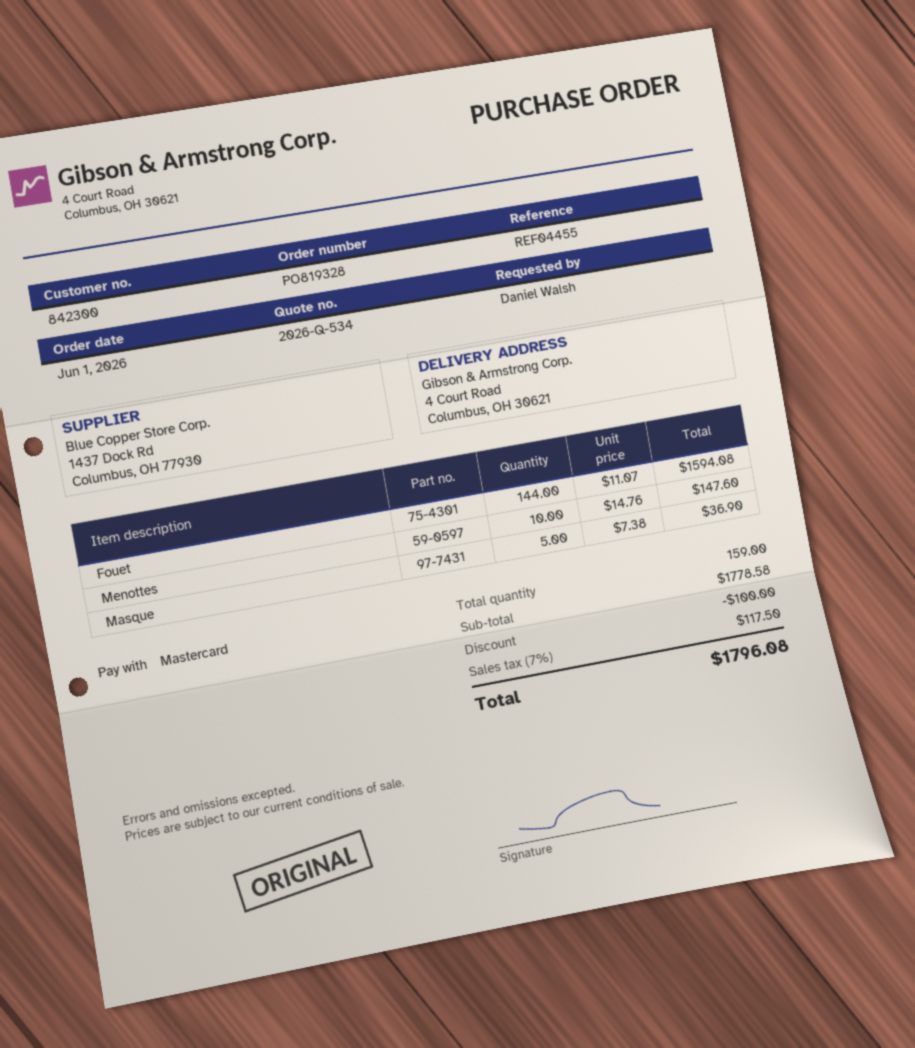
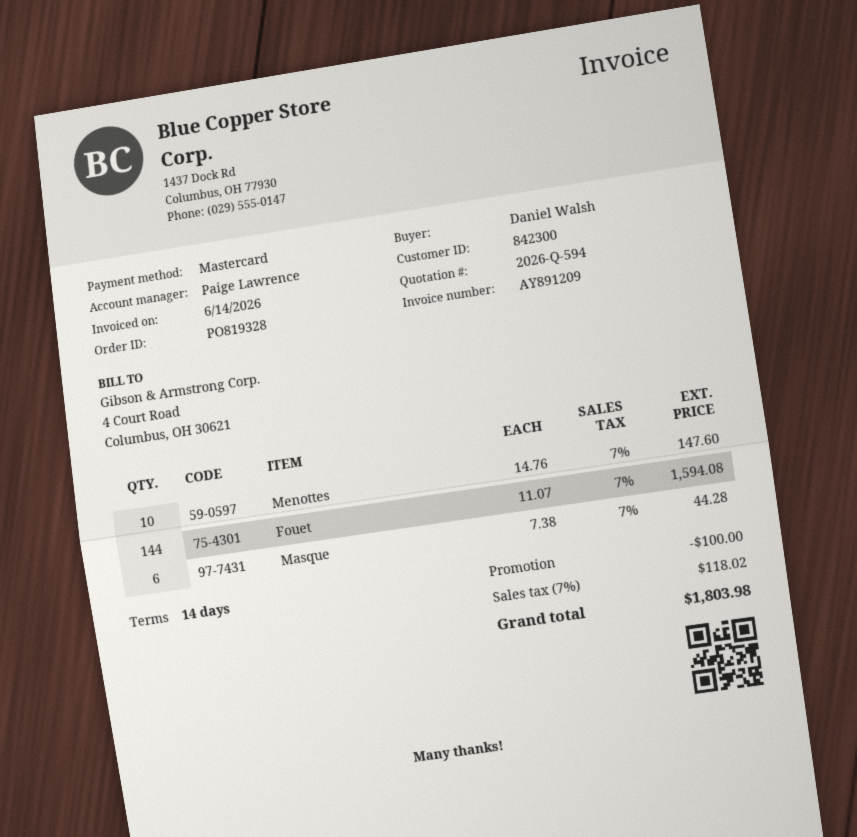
quote number: 2026-Q-534 -> 2026-Q-594
Masque: 5 x 7.38 = 36.90 -> 6 x 7.38 = 44.28
tax: 7% = 117.50 -> 7% = 118.02
total: 1796.08 -> 1803.98

